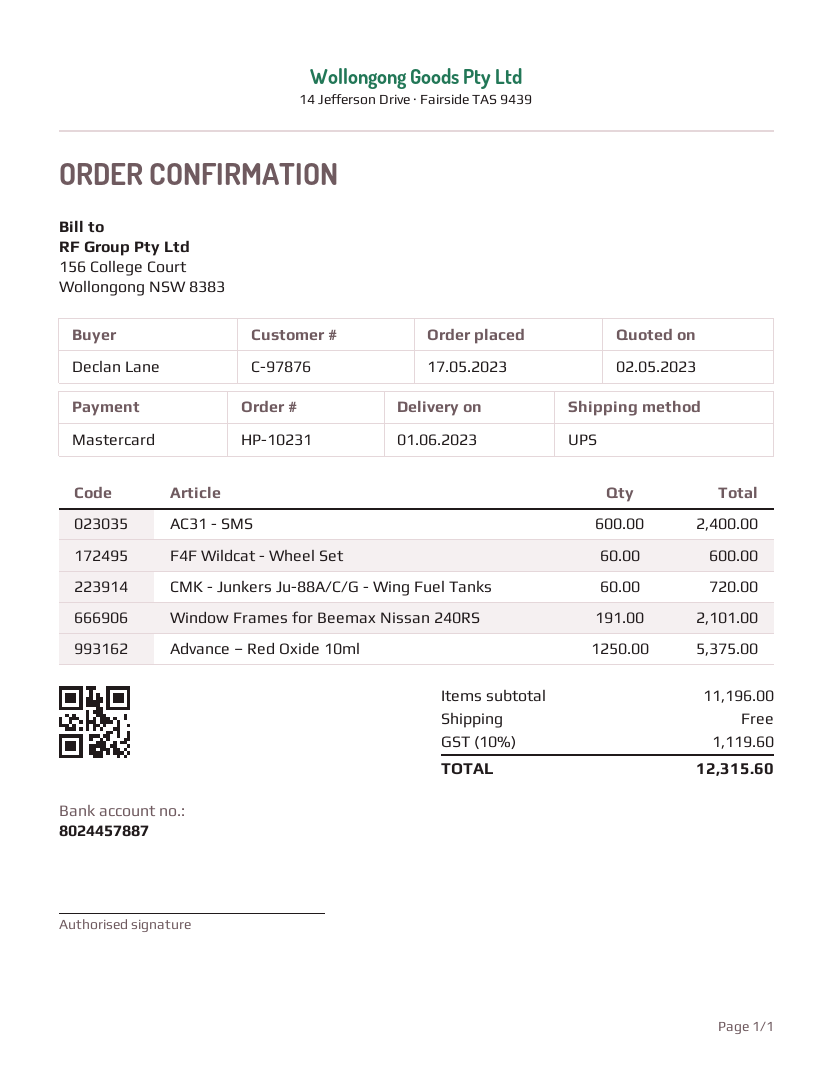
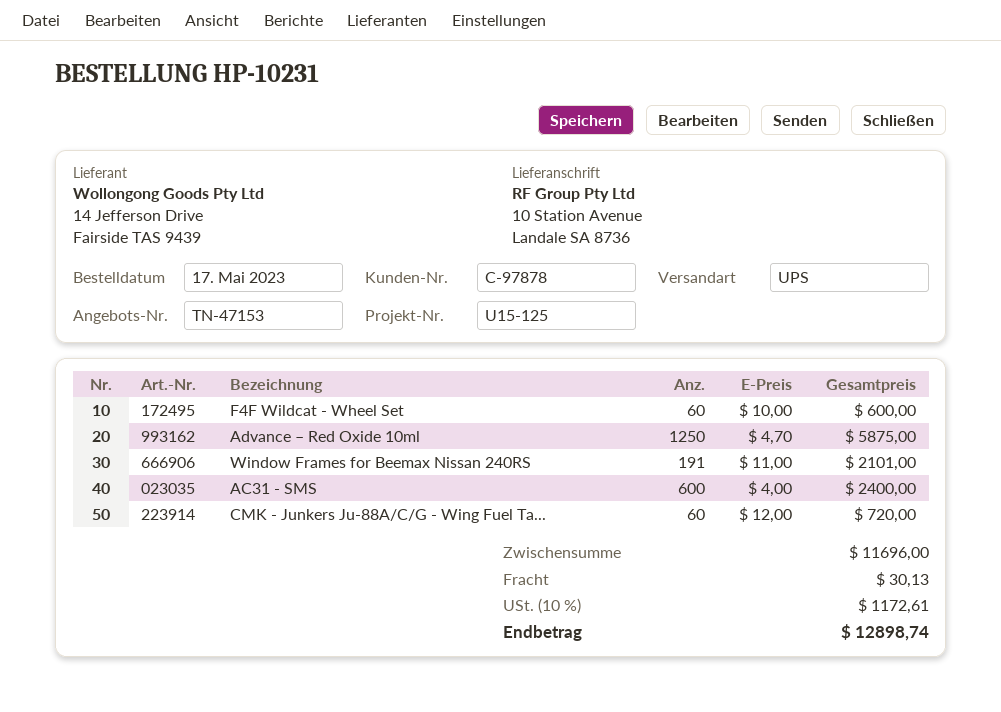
customer number: C-97876 -> C-97878
Advance – Red Oxide 10ml: 1250 for 5375.00 -> 1250 for 5875.00
subtotal: 11196.00 -> 11696.00
shipping: 0.00 -> 30.13
tax: 10% = 1119.60 -> 10% = 1172.61
total: 12315.60 -> 12898.74

